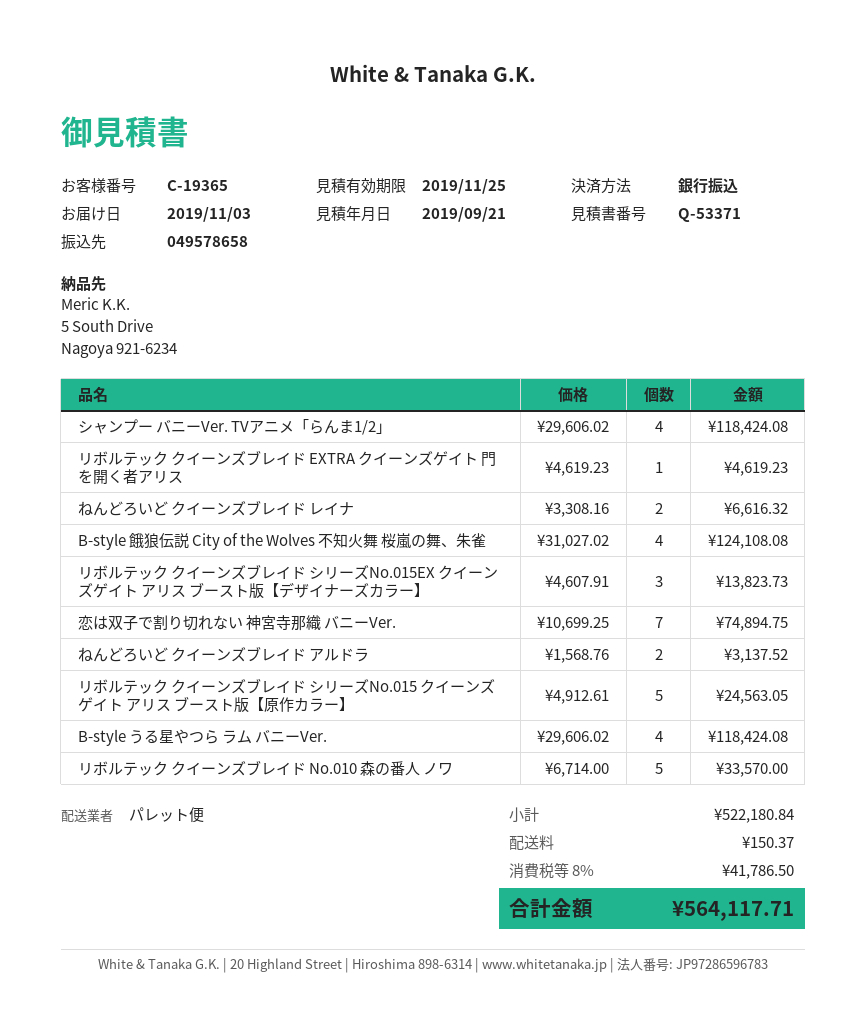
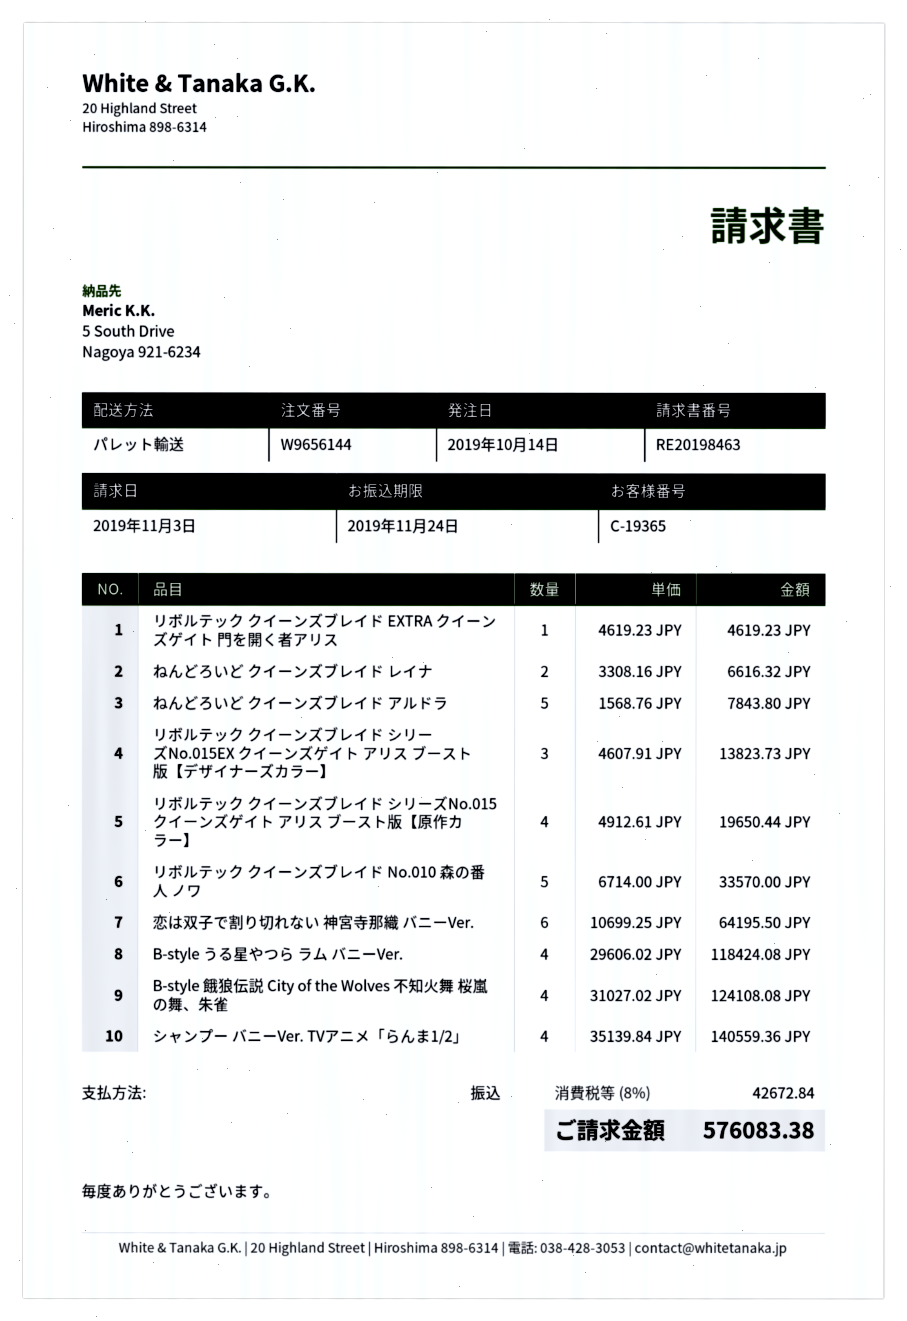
シャンプー バニーVer. TVアニメ「らんま1/2」: 4 x 29606.02 = 118424.08 -> 4 x 35139.84 = 140559.36
恋は双子で割り切れない 神宮寺那織 バニーVer.: 7 x 10699.25 = 74894.75 -> 6 x 10699.25 = 64195.50
ねんどろいど クイーンズブレイド アルドラ: 2 x 1568.76 = 3137.52 -> 5 x 1568.76 = 7843.80
リボルテック クイーンズブレイド シリーズNo.015 クイーンズゲイト アリス ブースト版【原作カラー】: 5 x 4912.61 = 24563.05 -> 4 x 4912.61 = 19650.44
shipping: 150.37 -> none
tax: 8% = 41786.50 -> 8% = 42672.84
total: 564117.71 -> 576083.38

